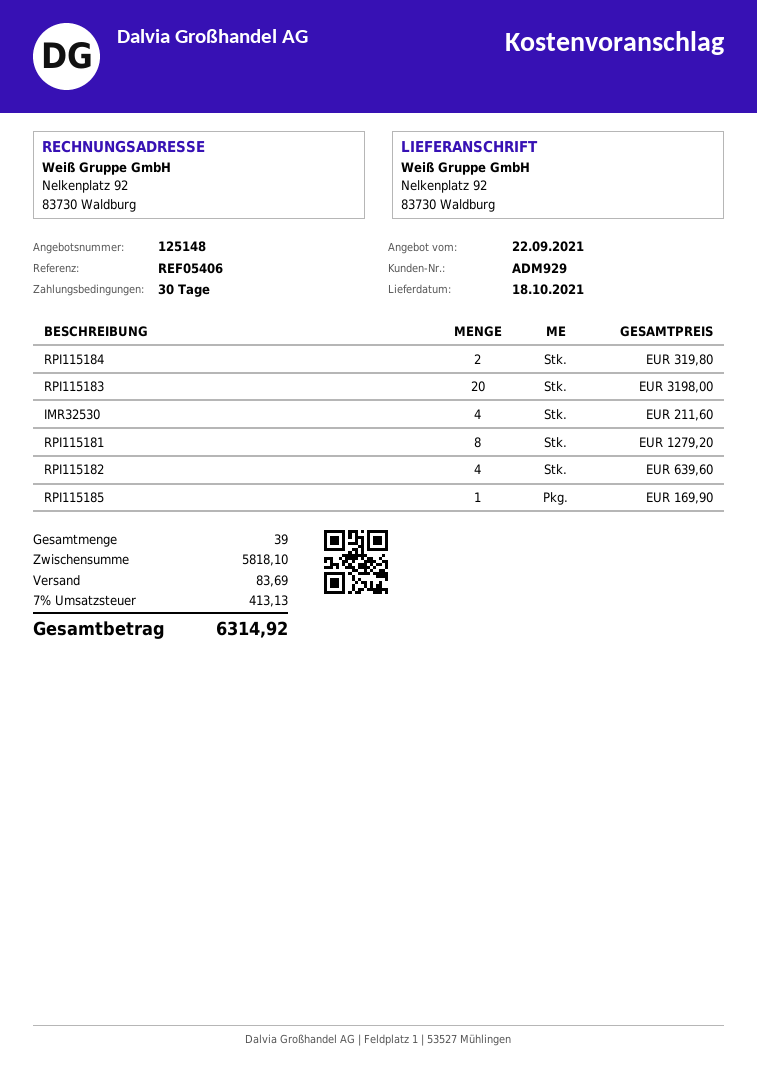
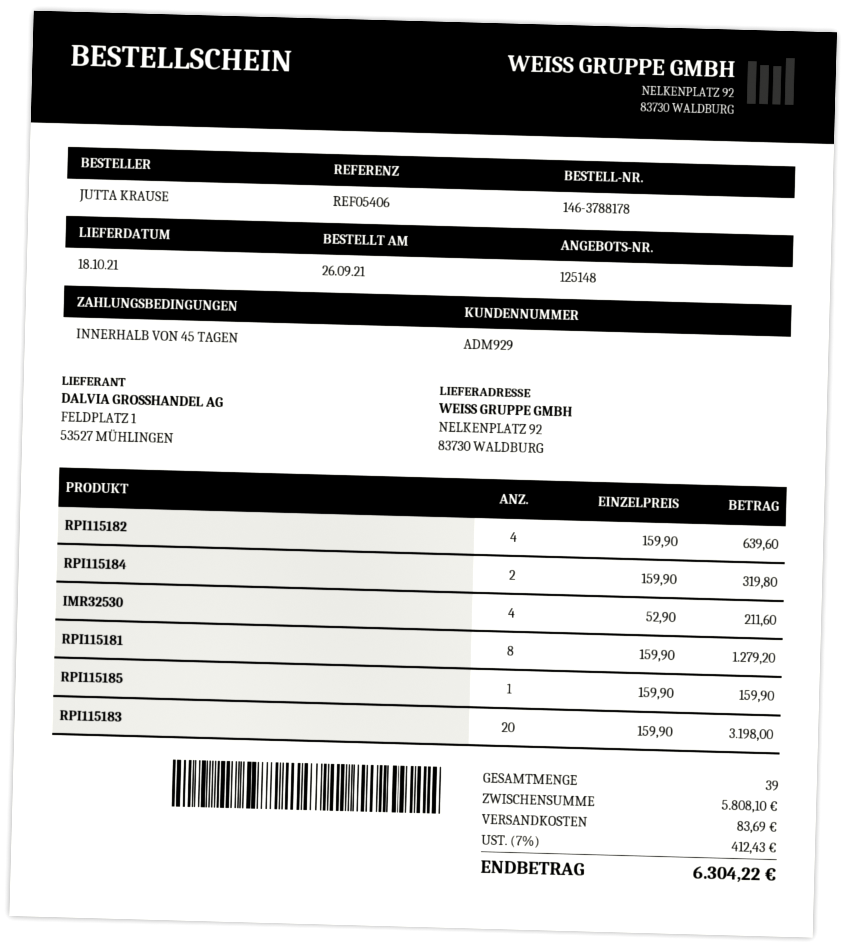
payment terms: 30 days -> 45 days
RPI115185: 1 for 169.90 -> 1 for 159.90
subtotal: 5818.10 -> 5808.10
tax: 7% = 413.13 -> 7% = 412.43
total: 6314.92 -> 6304.22

